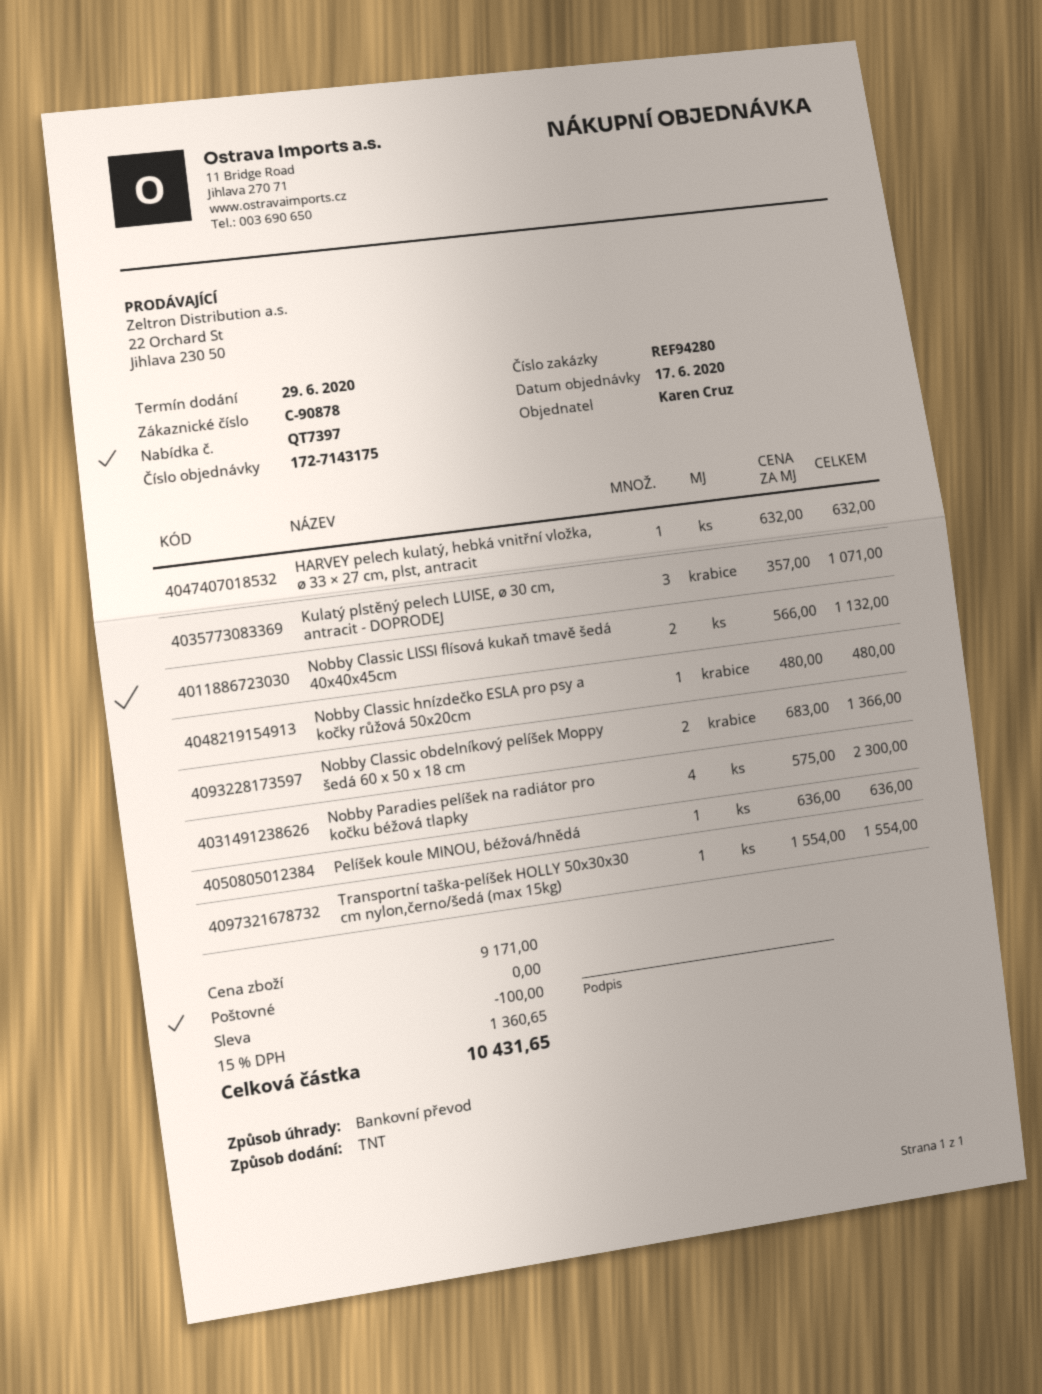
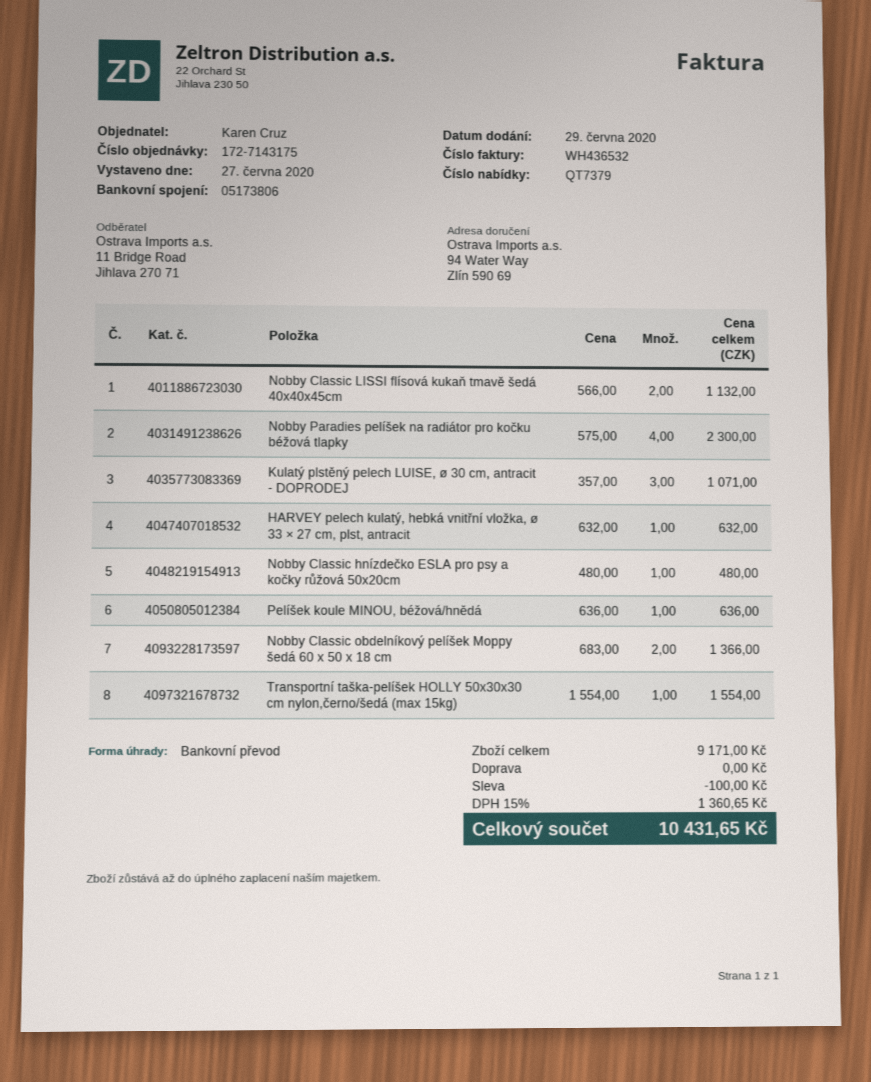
quote number: QT7397 -> QT7379

